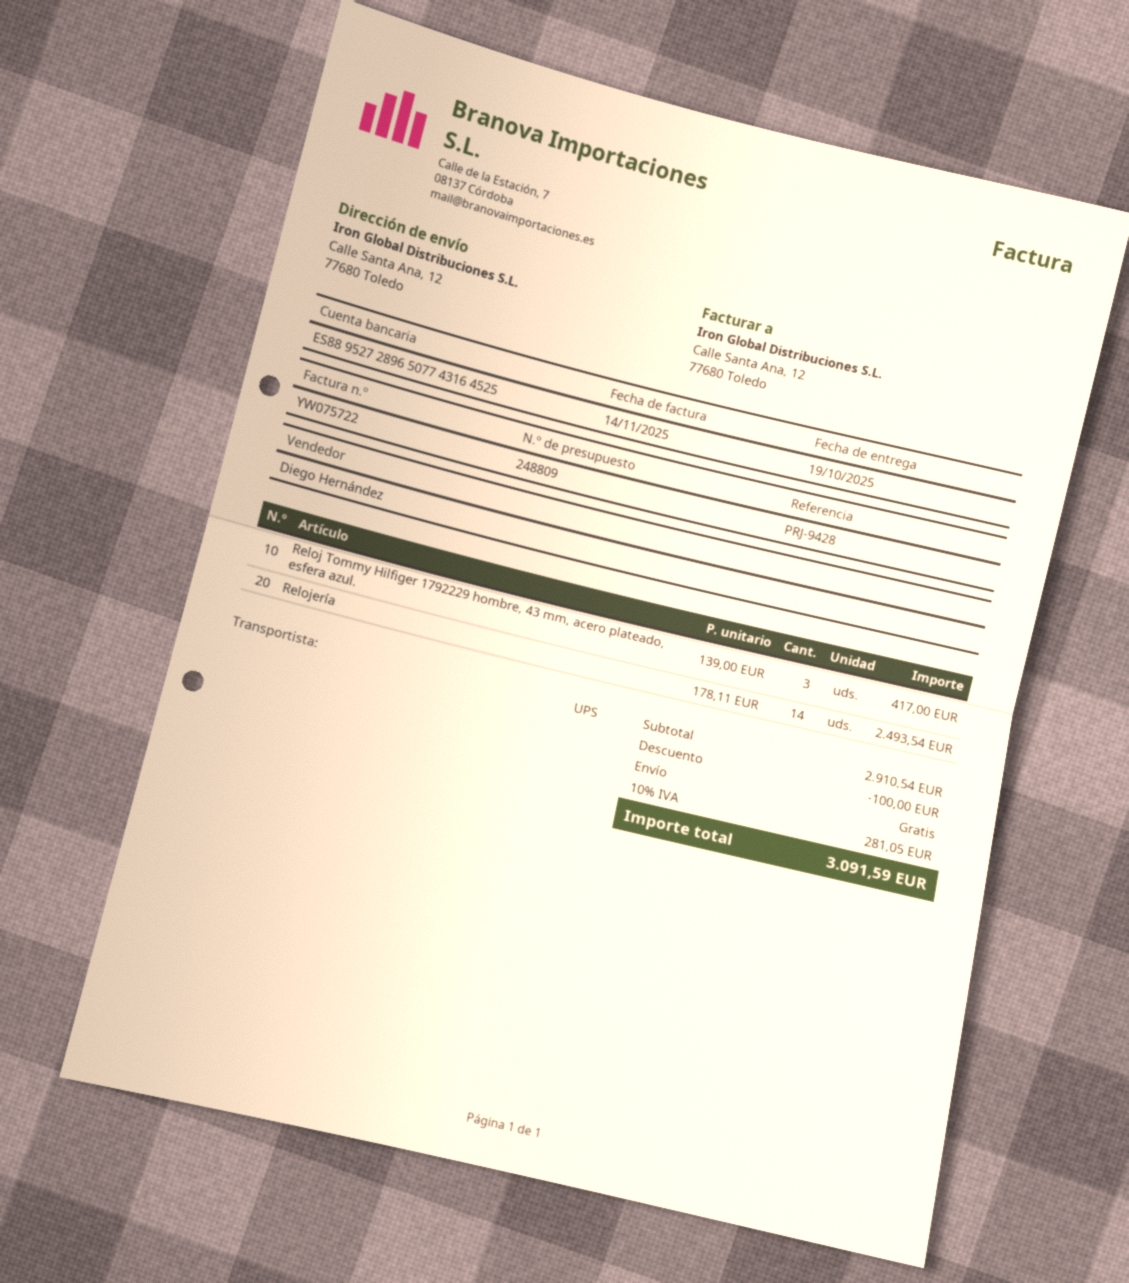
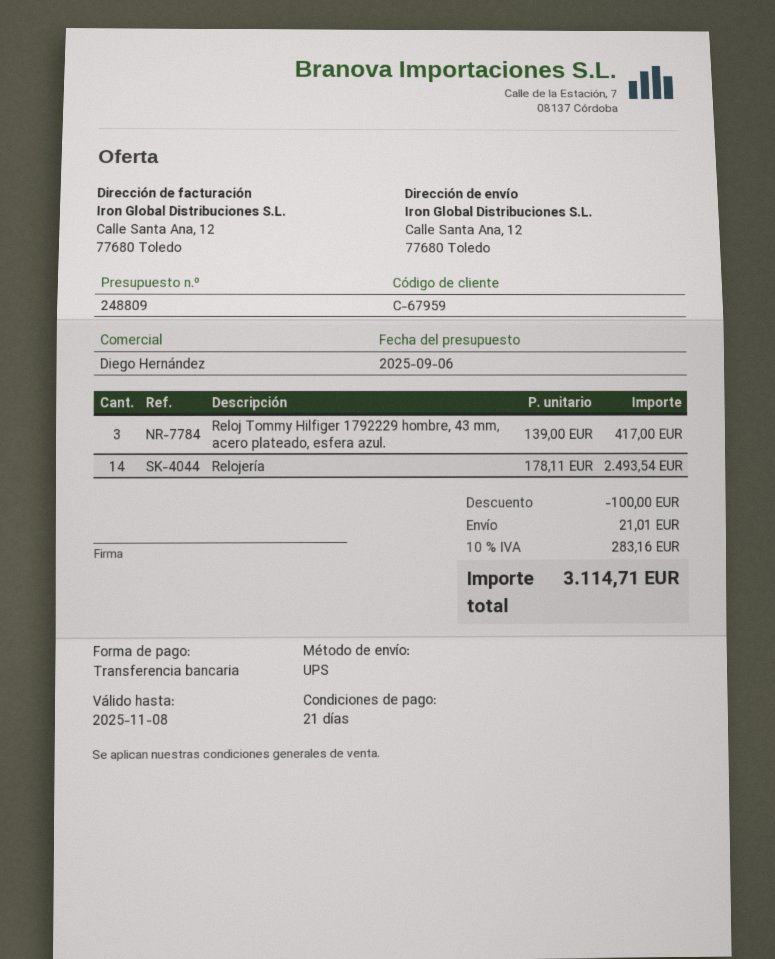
shipping: 0.00 -> 21.01
tax: 10% = 281.05 -> 10% = 283.16
total: 3091.59 -> 3114.71

